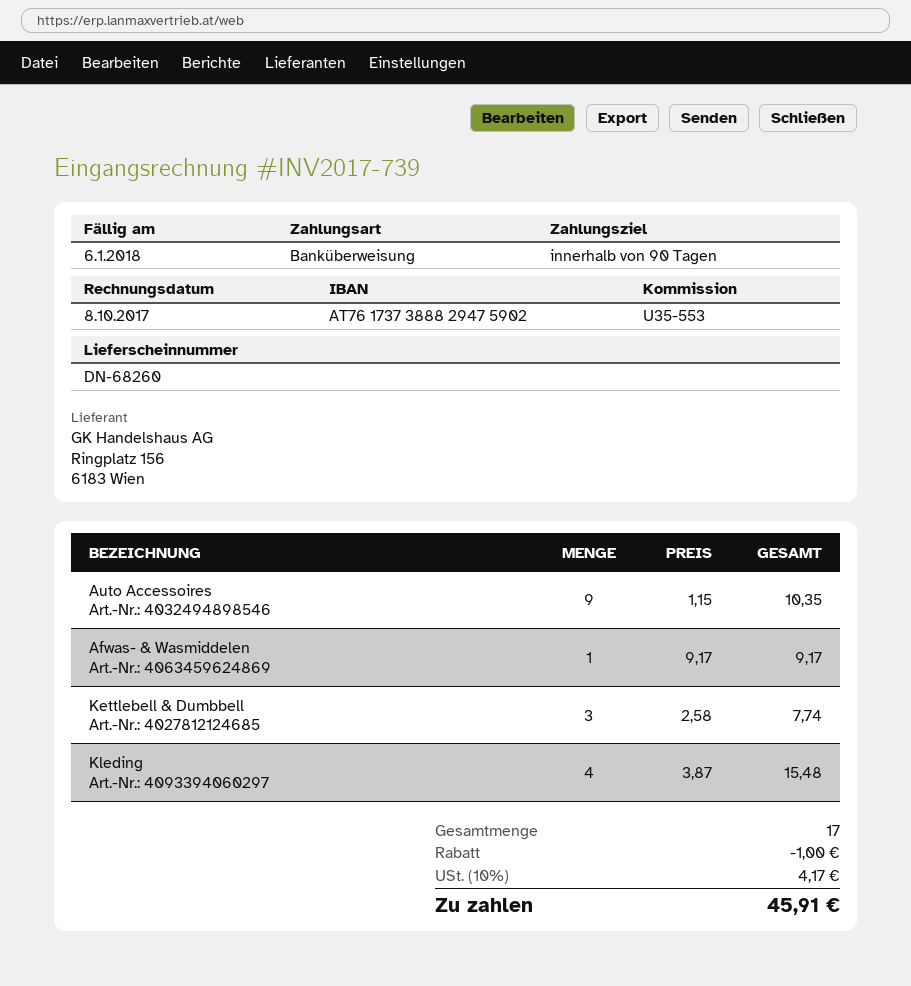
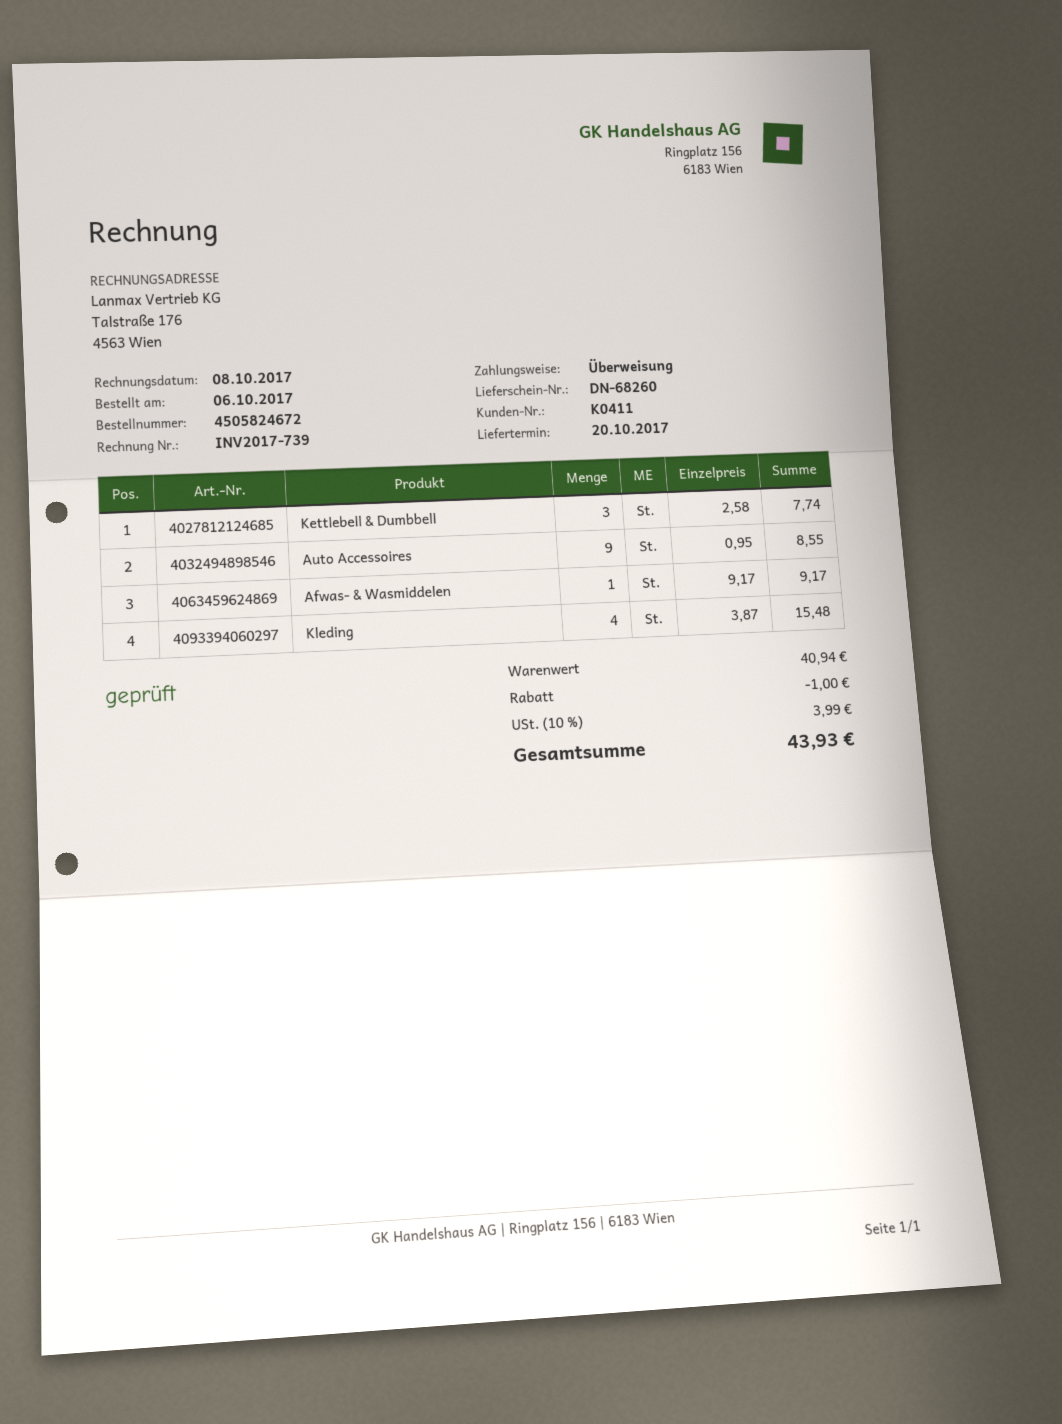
Auto Accessoires: 9 x 1.15 = 10.35 -> 9 x 0.95 = 8.55
tax: 10% = 4.17 -> 10% = 3.99
total: 45.91 -> 43.93

